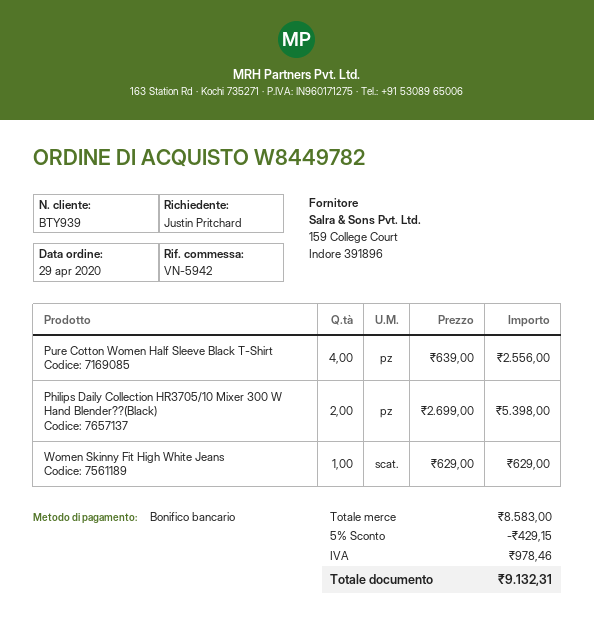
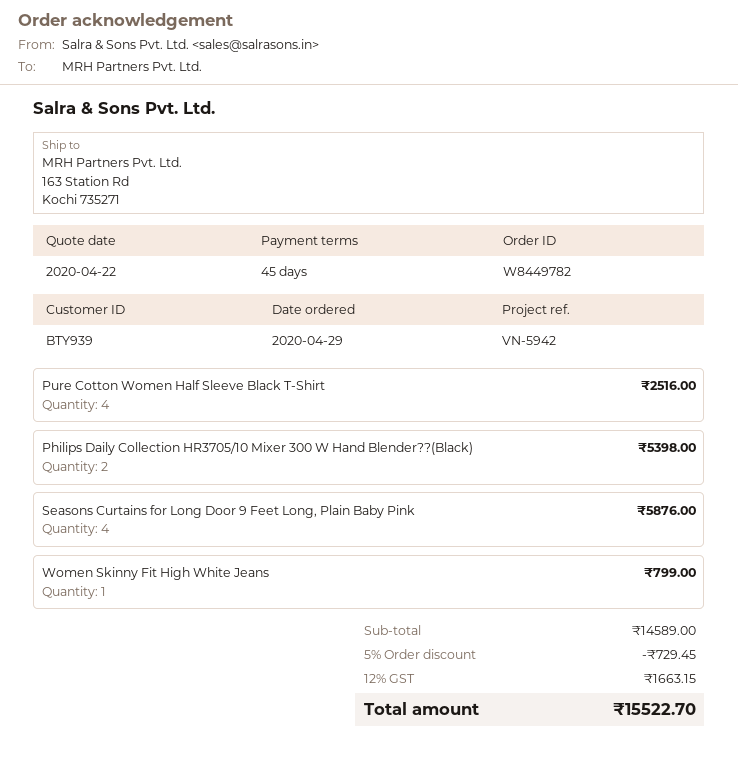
Pure Cotton Women Half Sleeve Black T-Shirt: 4 for 2556.00 -> 4 for 2516.00
Women Skinny Fit High White Jeans: 1 for 629.00 -> 1 for 799.00
Seasons Curtains for Long Door 9 Feet Long, Plain Baby Pink: none -> 4 for 5876.00
subtotal: 8583.00 -> 14589.00
discount: 5% = 429.15 -> 5% = 729.45
tax: 978.46 -> 1663.15
total: 9132.31 -> 15522.70

